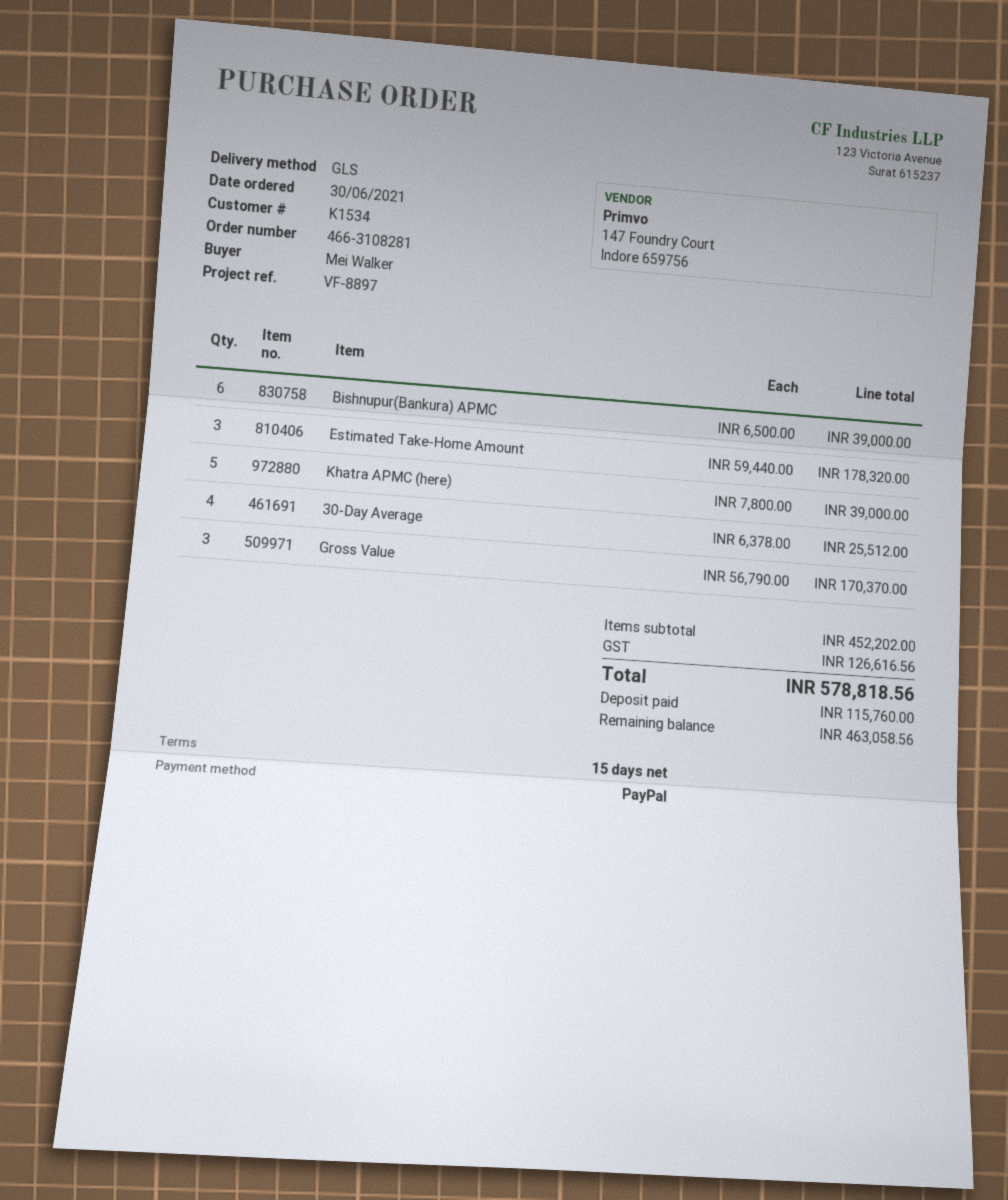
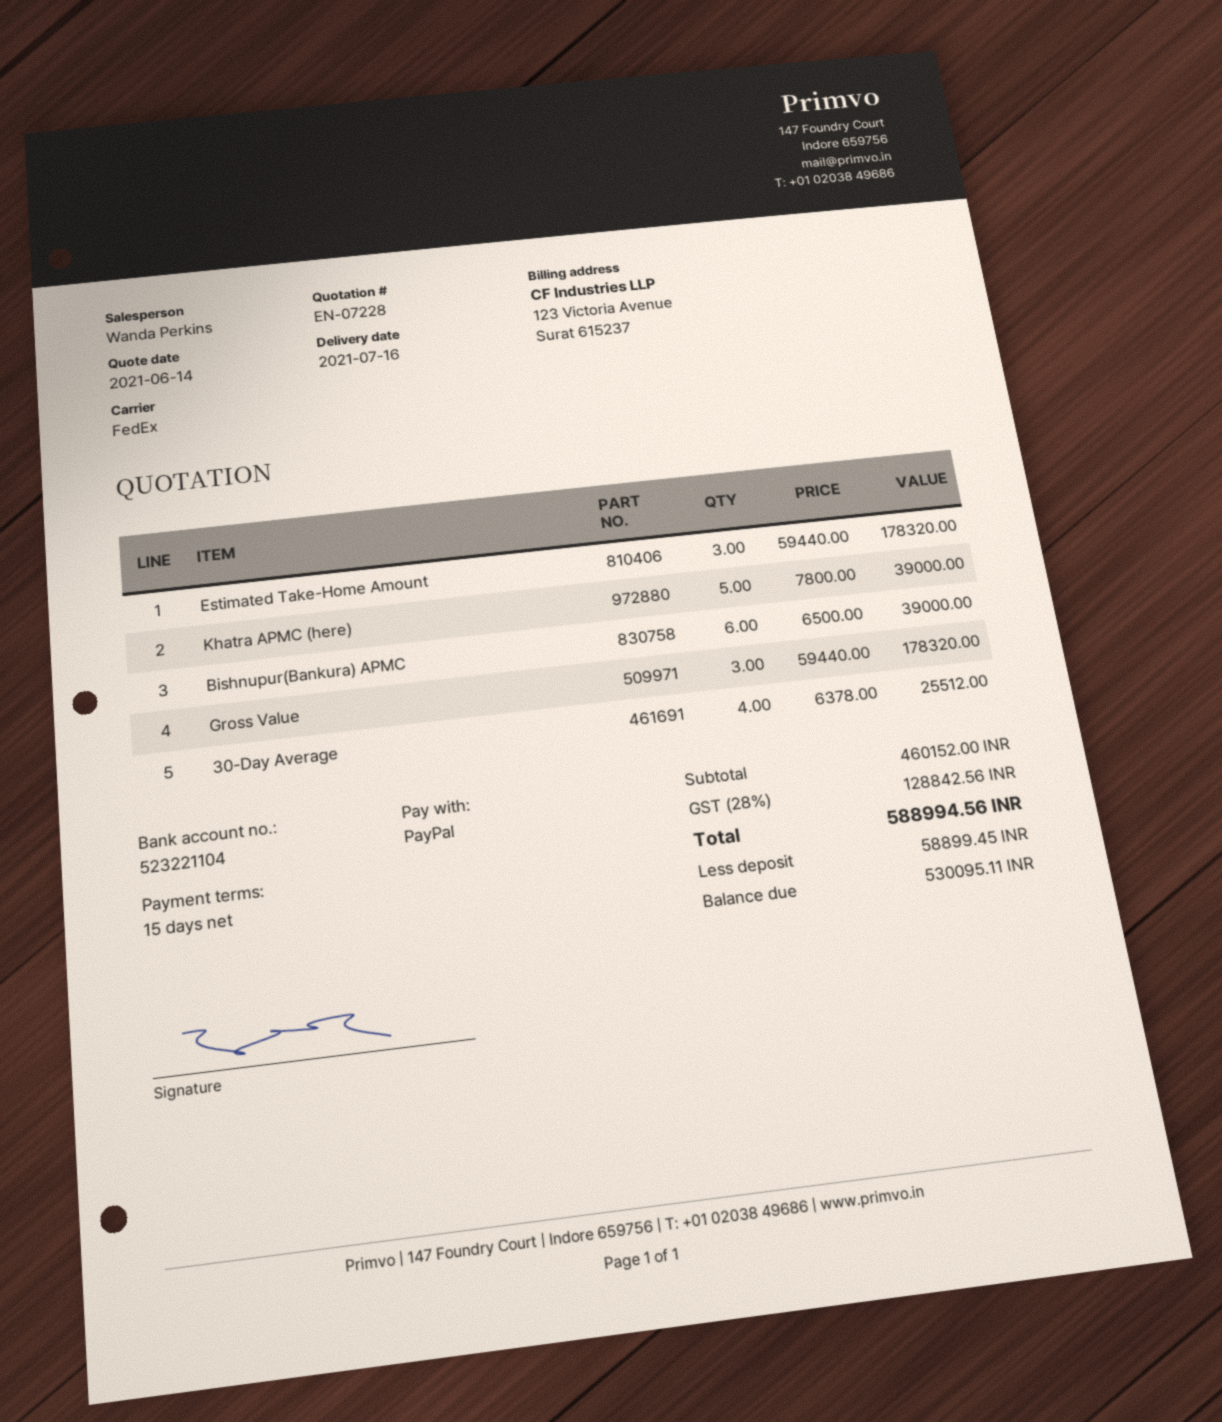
shipping method: GLS -> FedEx
Gross Value: 3 x 56790.00 = 170370.00 -> 3 x 59440.00 = 178320.00
subtotal: 452202.00 -> 460152.00
tax: 126616.56 -> 128842.56
total: 578818.56 -> 588994.56
deposit: 115760.00 -> 58899.45
balance: 463058.56 -> 530095.11

